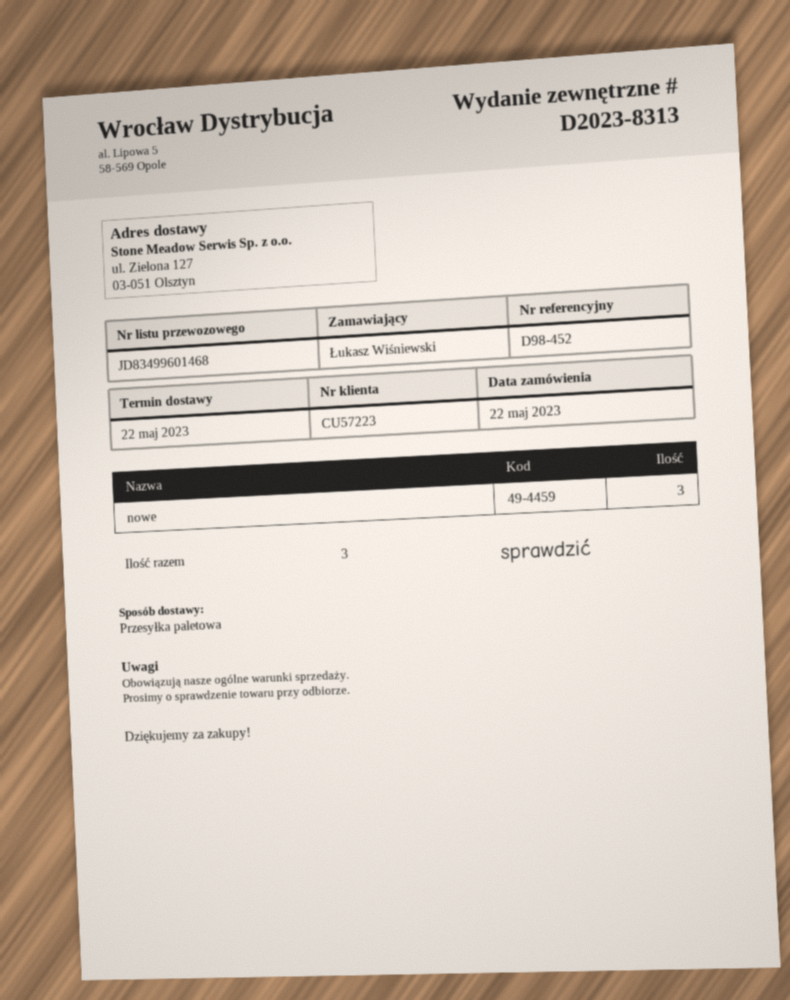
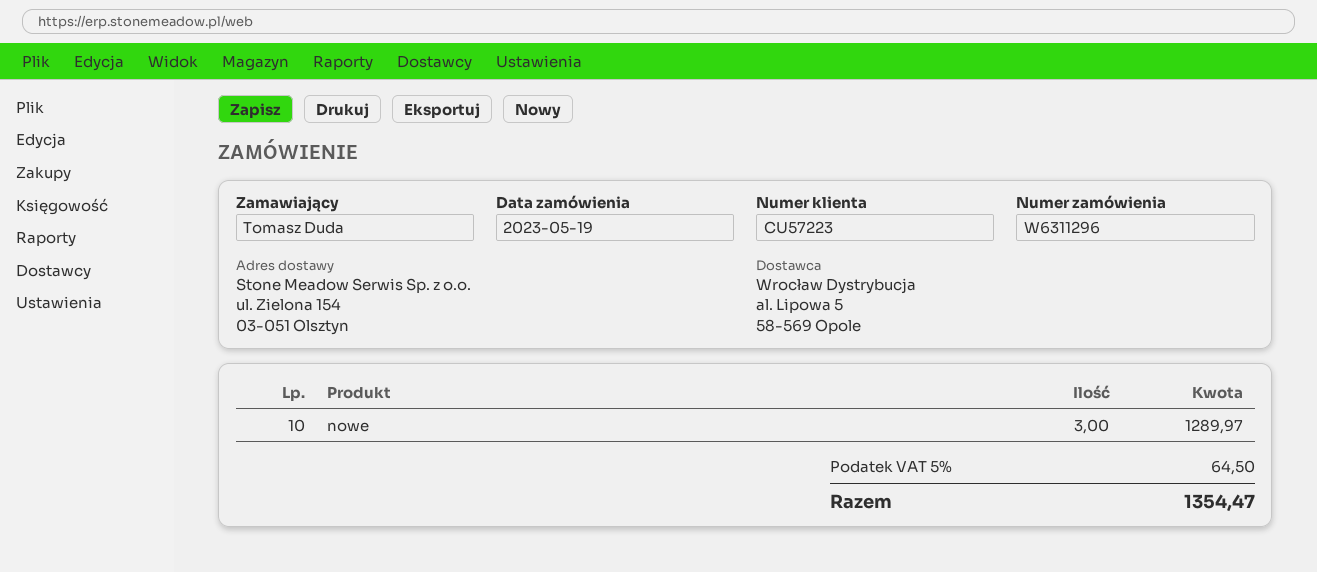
order date: 2023-05-22 -> 2023-05-19
ordered by: Łukasz Wiśniewski -> Tomasz Duda
ship to: ul. Zielona 127, 03-051 Olsztyn -> ul. Zielona 154, 03-051 Olsztyn

